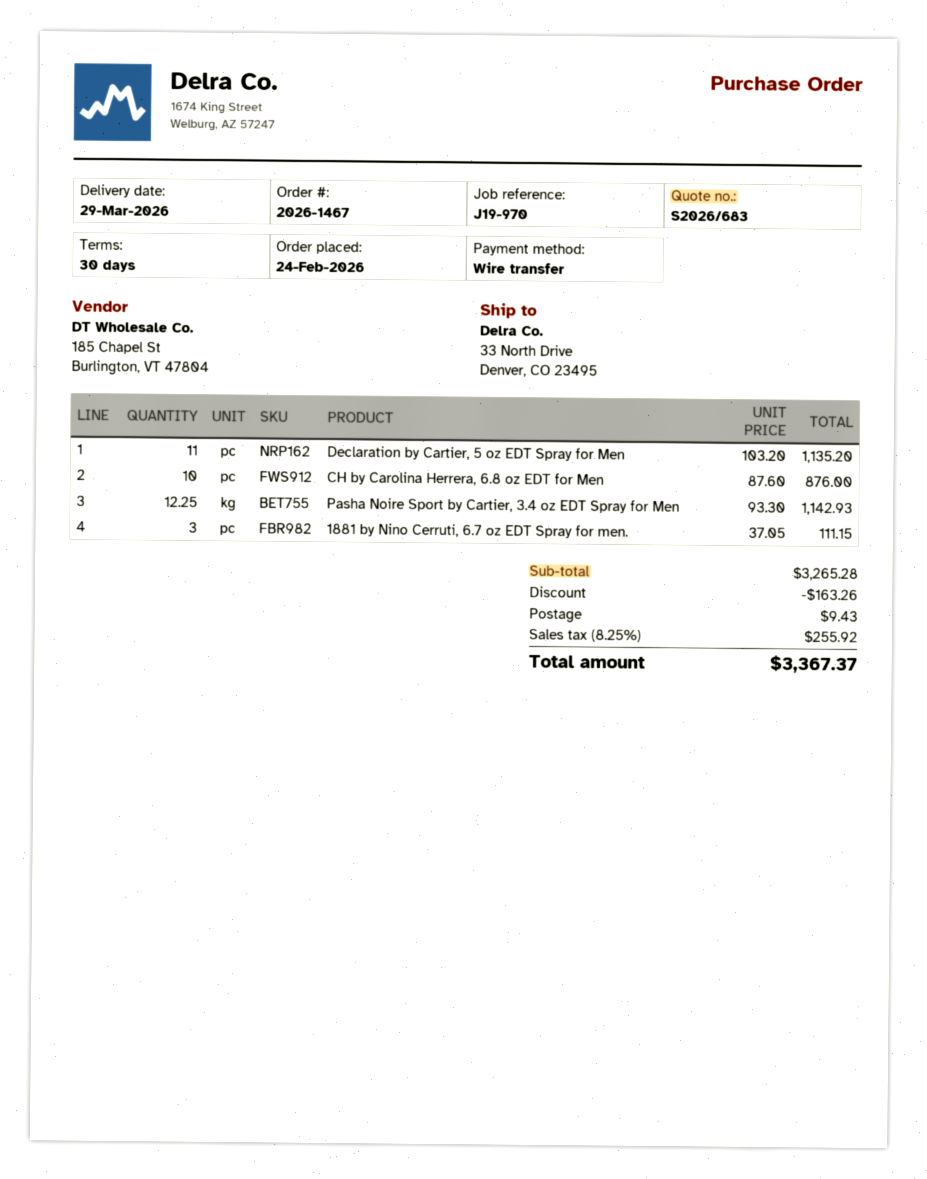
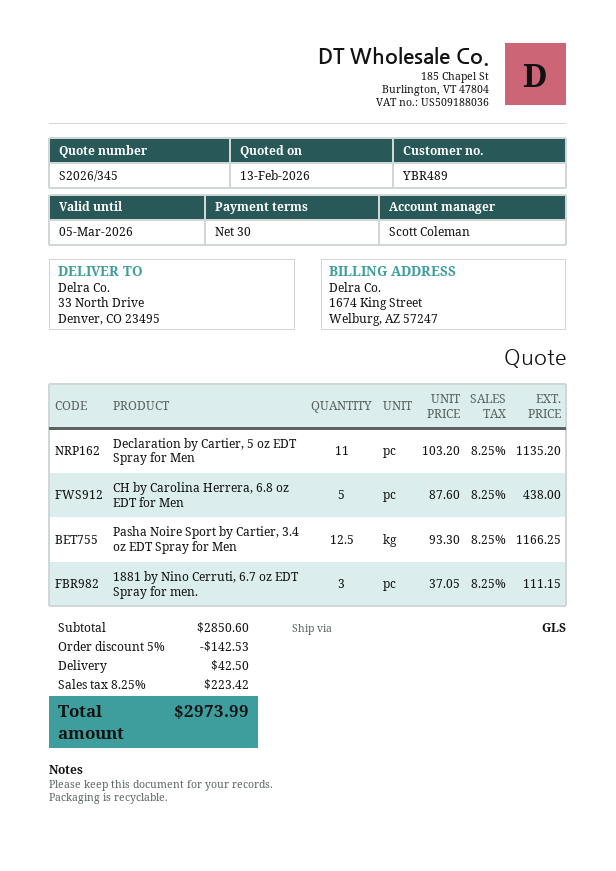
quote number: S2026/683 -> S2026/345
CH by Carolina Herrera, 6.8 oz EDT for Men: 10 x 87.60 = 876.00 -> 5 x 87.60 = 438.00
Pasha Noire Sport by Cartier, 3.4 oz EDT Spray for Men: 12.25 x 93.30 = 1142.93 -> 12.5 x 93.30 = 1166.25
subtotal: 3265.28 -> 2850.60
discount: 163.26 -> 142.53
shipping: 9.43 -> 42.50
tax: 8.25% = 255.92 -> 8.25% = 223.42
total: 3367.37 -> 2973.99

